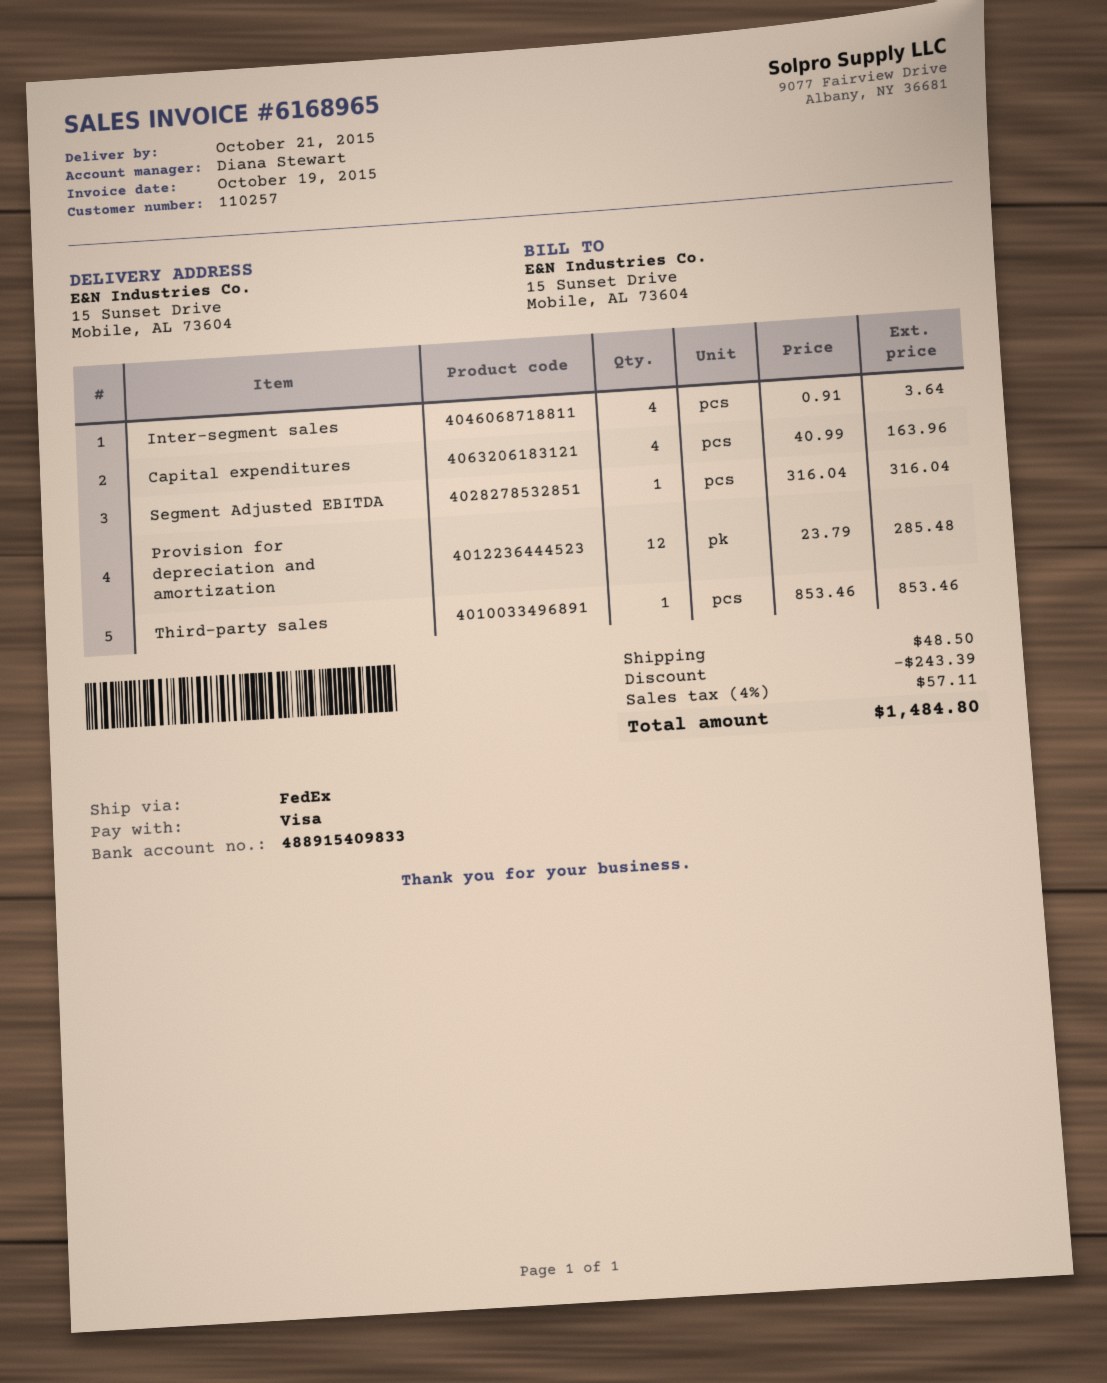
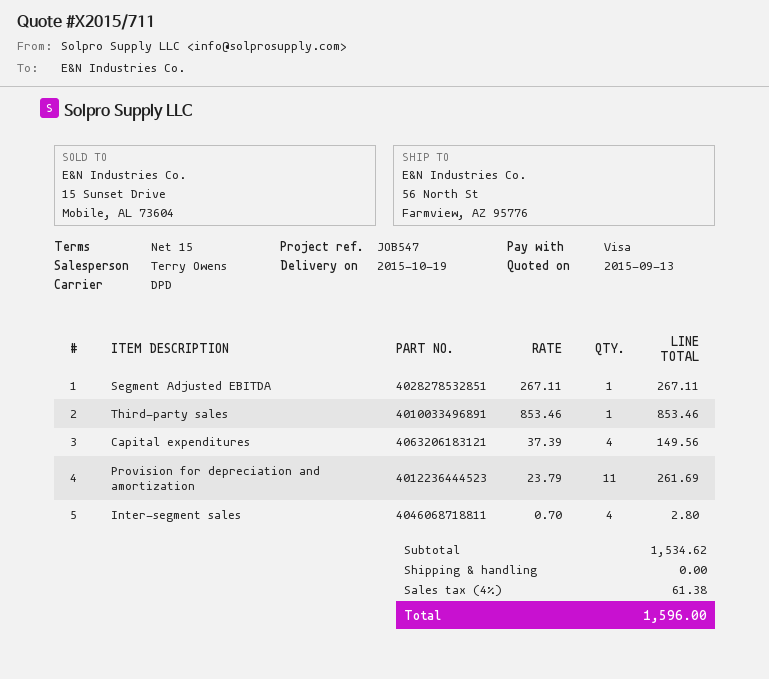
delivery date: 2015-10-21 -> 2015-10-19
sales rep: Diana Stewart -> Terry Owens
shipping method: FedEx -> DPD
ship to: 15 Sunset Drive, Mobile, AL 73604 -> 56 North St, Farmview, AZ 95776
Inter-segment sales: 4 x 0.91 = 3.64 -> 4 x 0.70 = 2.80
Capital expenditures: 4 x 40.99 = 163.96 -> 4 x 37.39 = 149.56
Segment Adjusted EBITDA: 1 x 316.04 = 316.04 -> 1 x 267.11 = 267.11
Provision for depreciation and amortization: 12 x 23.79 = 285.48 -> 11 x 23.79 = 261.69
discount: 243.39 -> none
shipping: 48.50 -> 0.00
tax: 4% = 57.11 -> 4% = 61.38
total: 1484.80 -> 1596.00

